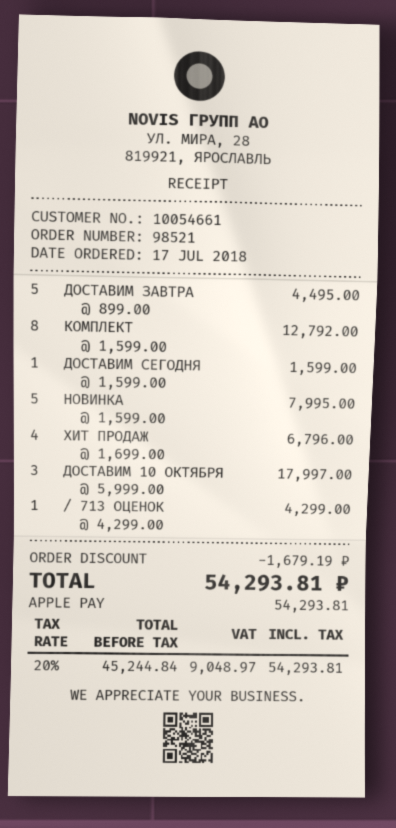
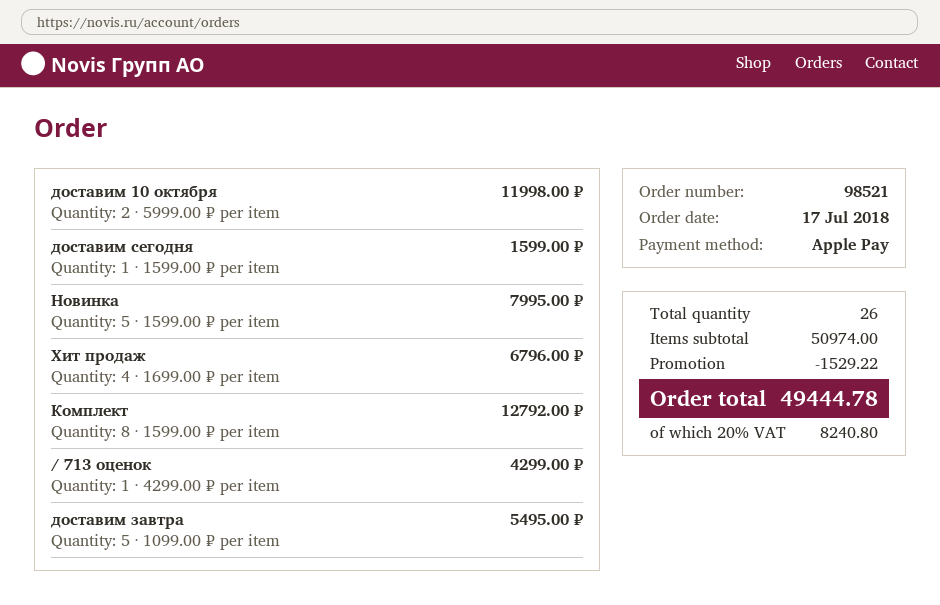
ДОСТАВИМ ЗАВТРА: 5 x 899.00 = 4495.00 -> 5 x 1099.00 = 5495.00
ДОСТАВИМ 10 ОКТЯБРЯ: 3 x 5999.00 = 17997.00 -> 2 x 5999.00 = 11998.00
discount: 1679.19 -> 1529.22
tax: 20% = 9048.97 -> 20% = 8240.80
total: 54293.81 -> 49444.78

